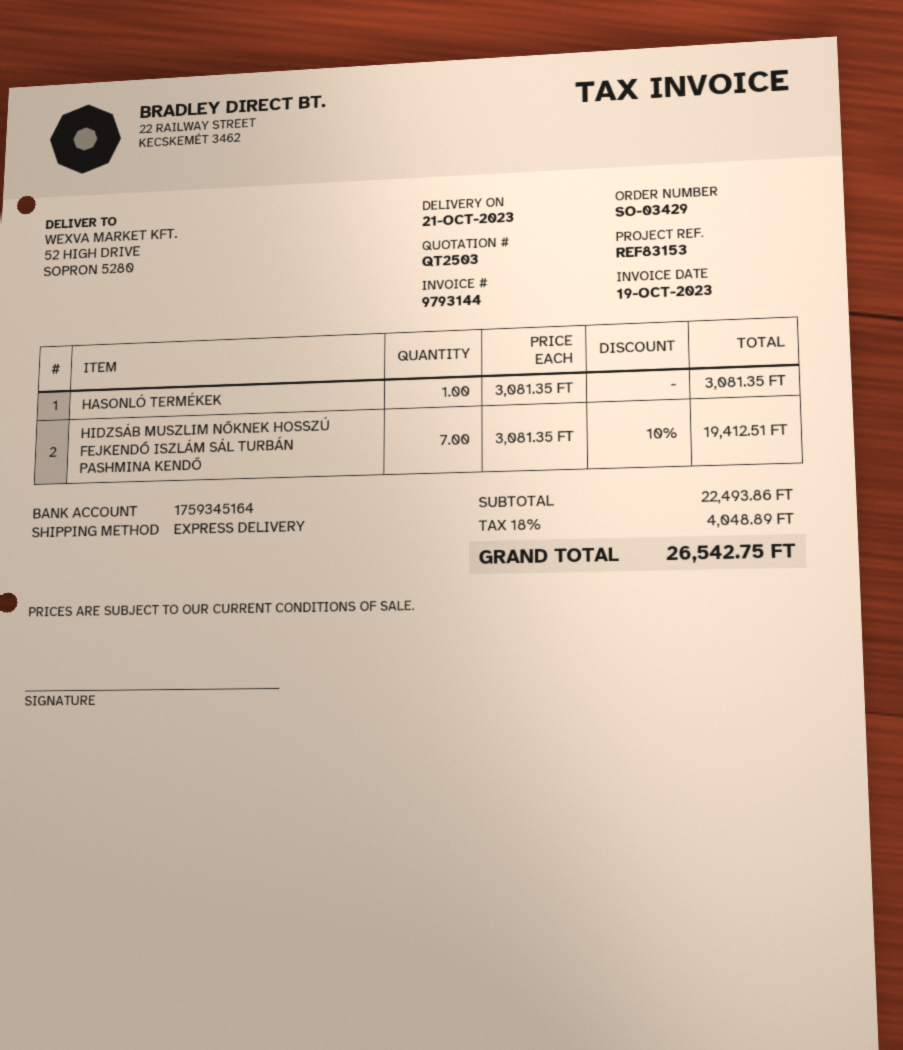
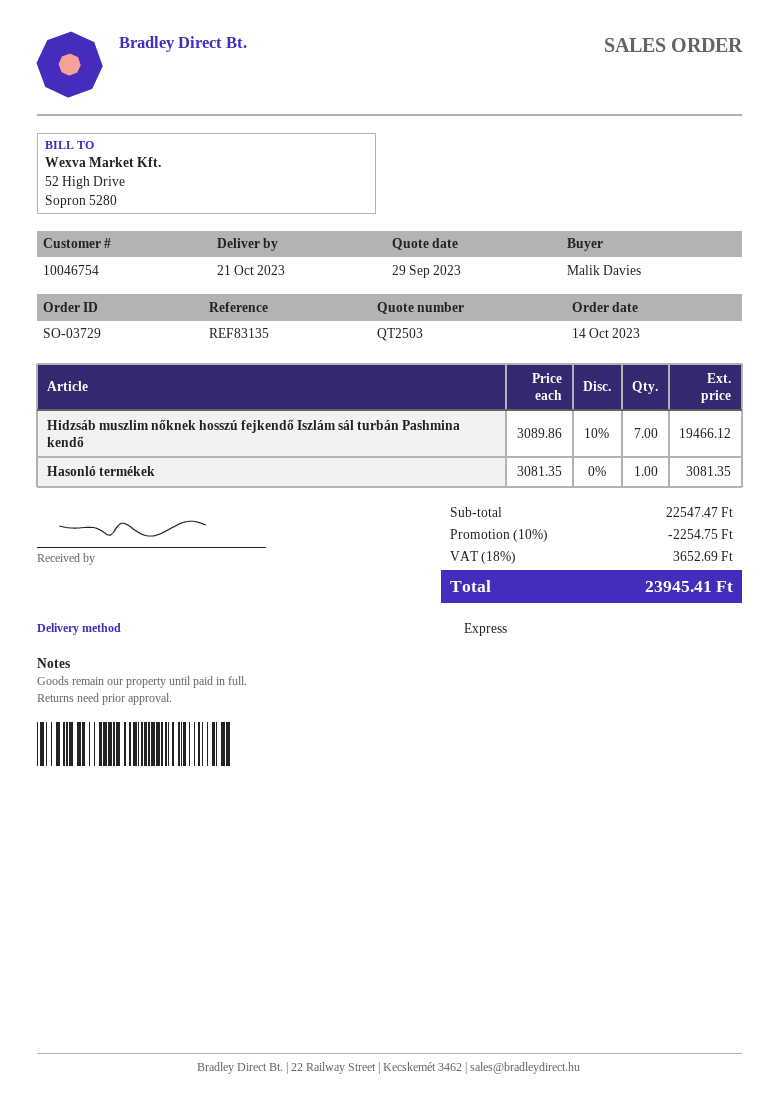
order number: SO-03429 -> SO-03729
reference: REF83153 -> REF83135
HIDZSÁB MUSZLIM NŐKNEK HOSSZÚ FEJKENDŐ ISZLÁM SÁL TURBÁN PASHMINA KENDŐ: 7 x 3081.35 - 10% = 19412.51 -> 7 x 3089.86 - 10% = 19466.12
subtotal: 22493.86 -> 22547.47
discount: none -> 10% = 2254.75
tax: 18% = 4048.89 -> 18% = 3652.69
total: 26542.75 -> 23945.41

